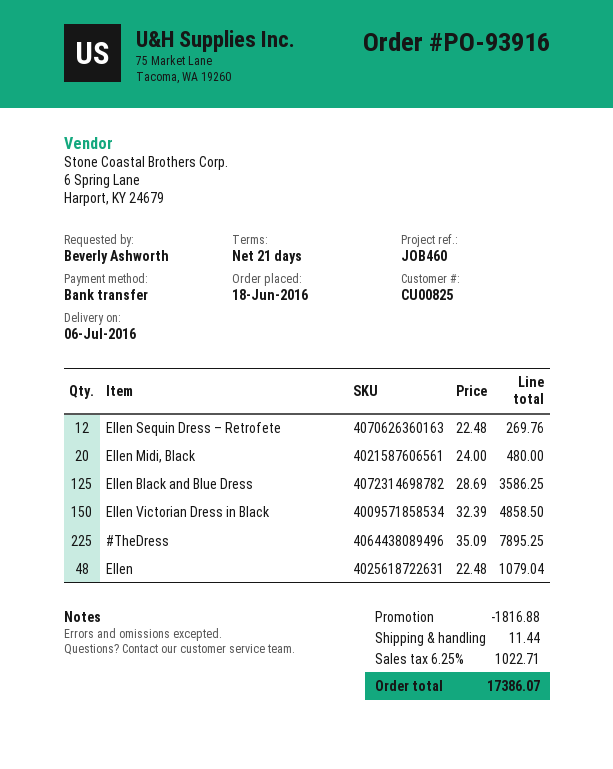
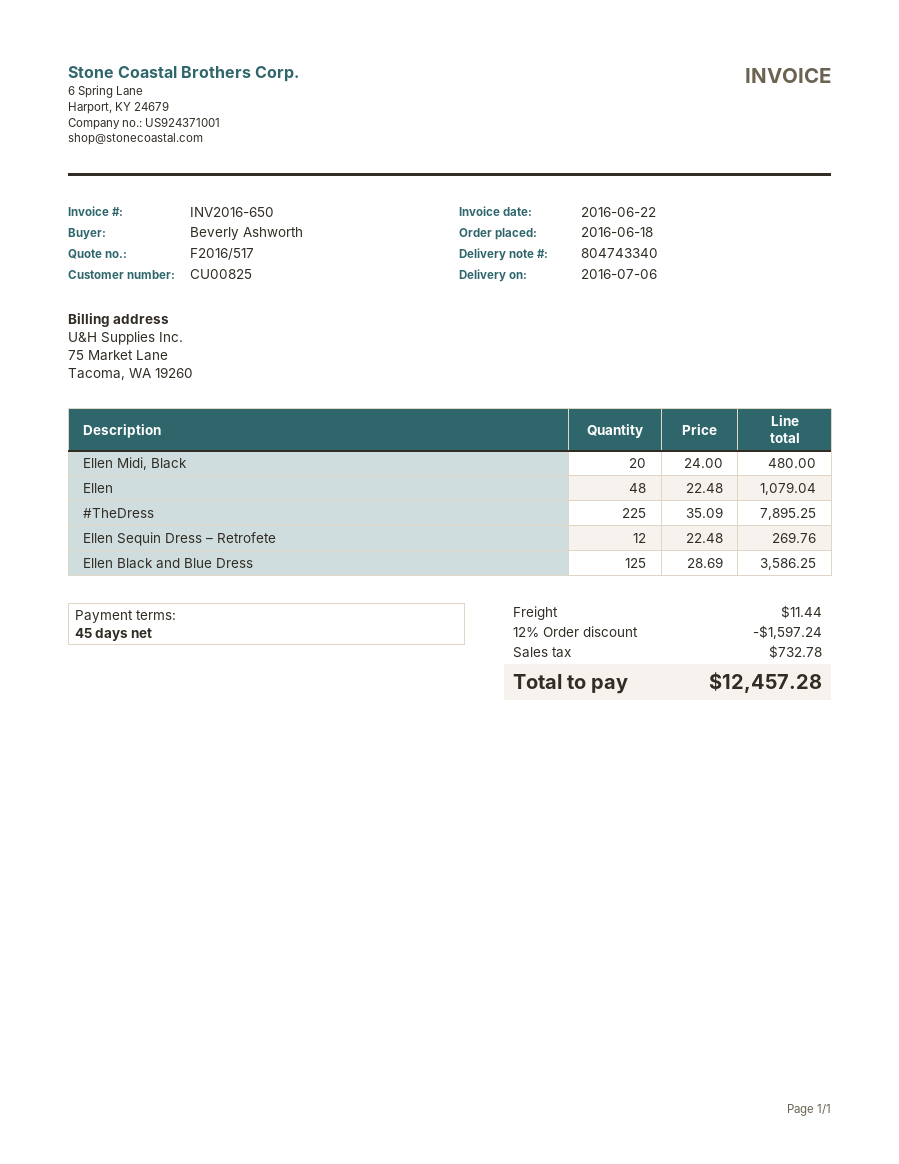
payment terms: 21 days -> 45 days
Ellen Victorian Dress in Black: 150 x 32.39 = 4858.50 -> none
discount: 1816.88 -> 1597.24
tax: 1022.71 -> 732.78
total: 17386.07 -> 12457.28

